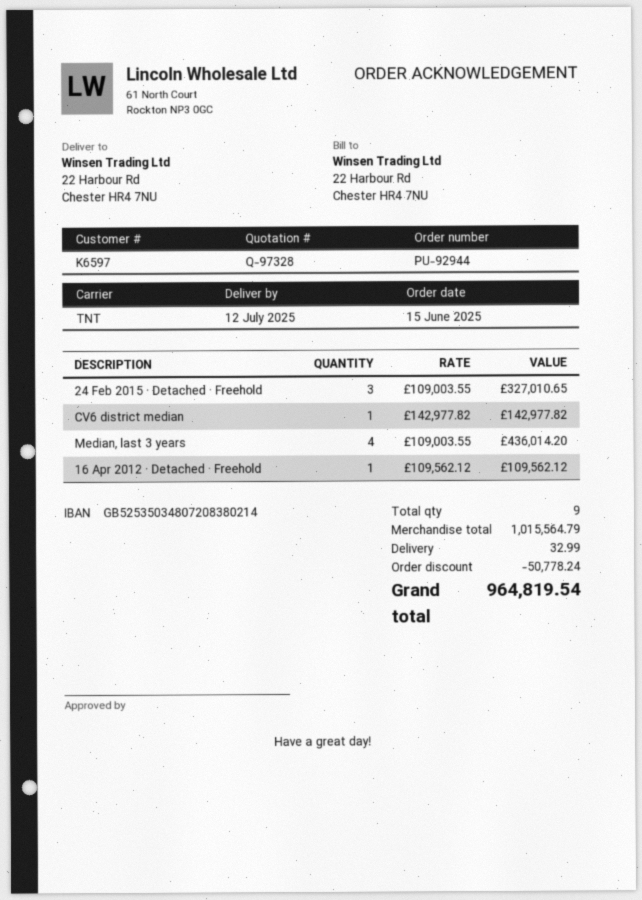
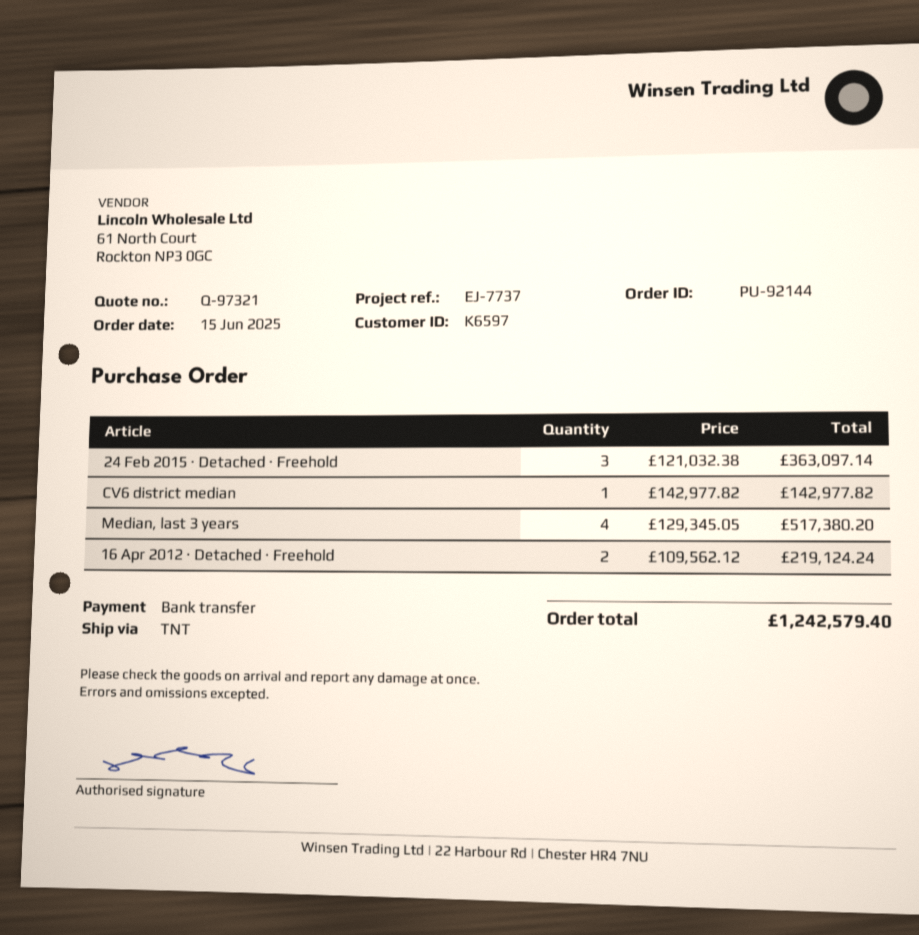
quote number: Q-97328 -> Q-97321
order number: PU-92944 -> PU-92144
24 Feb 2015 · Detached · Freehold: 3 x 109003.55 = 327010.65 -> 3 x 121032.38 = 363097.14
Median, last 3 years: 4 x 109003.55 = 436014.20 -> 4 x 129345.05 = 517380.20
16 Apr 2012 · Detached · Freehold: 1 x 109562.12 = 109562.12 -> 2 x 109562.12 = 219124.24
discount: 50778.24 -> none
shipping: 32.99 -> none
total: 964819.54 -> 1242579.40

